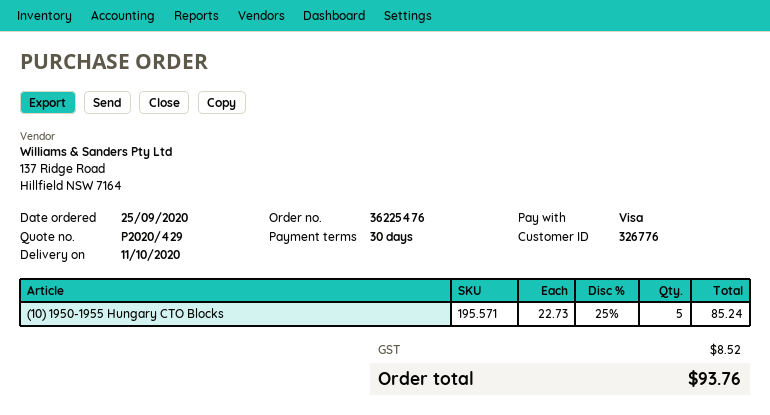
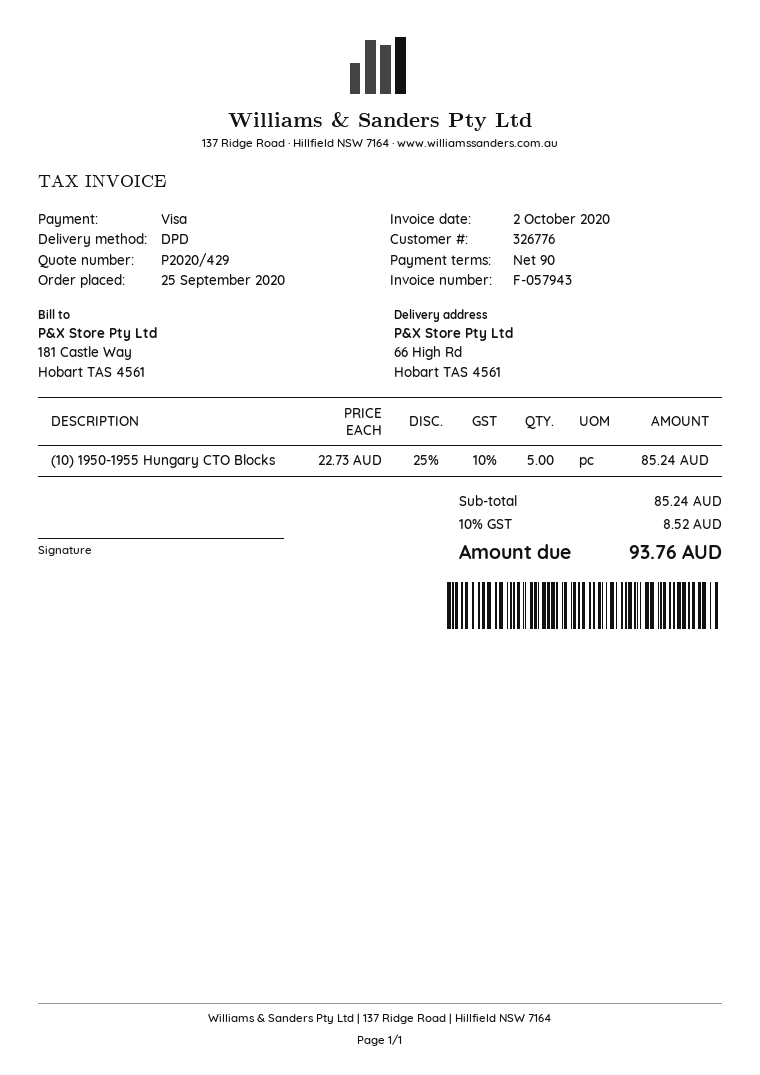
payment terms: 30 days -> 90 days

